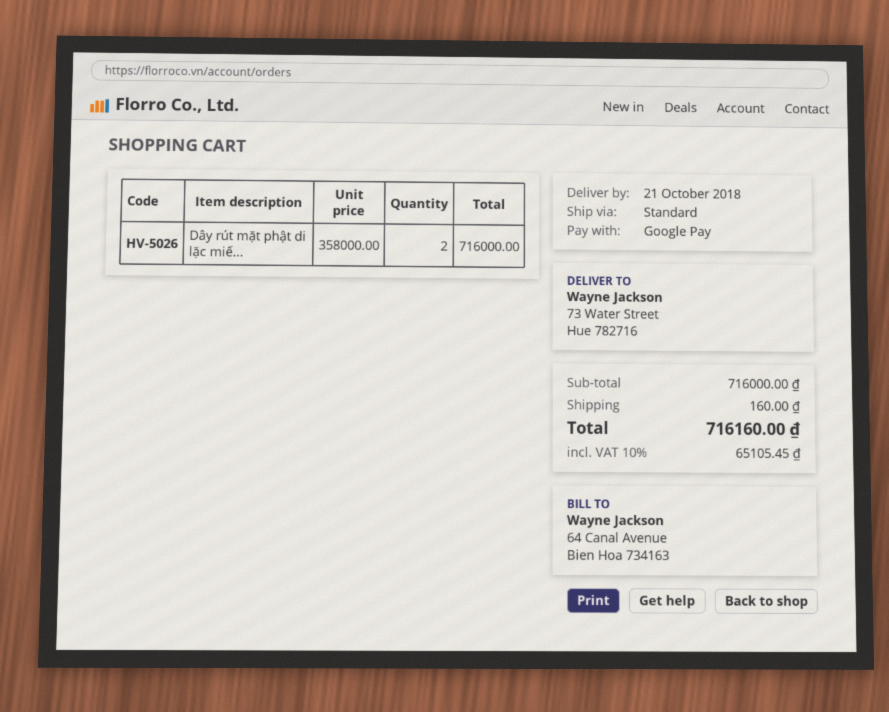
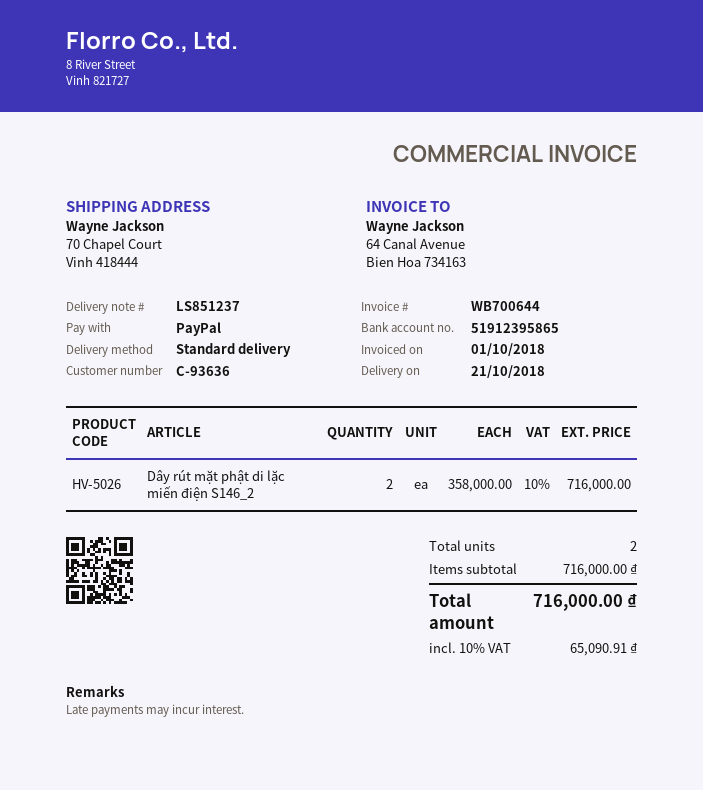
payment method: Google Pay -> PayPal
ship to: 73 Water Street, Hue 782716 -> 70 Chapel Court, Vinh 418444
shipping: 160.00 -> none
tax: 10% = 65105.45 -> 10% = 65090.91
total: 716160.00 -> 716000.00

